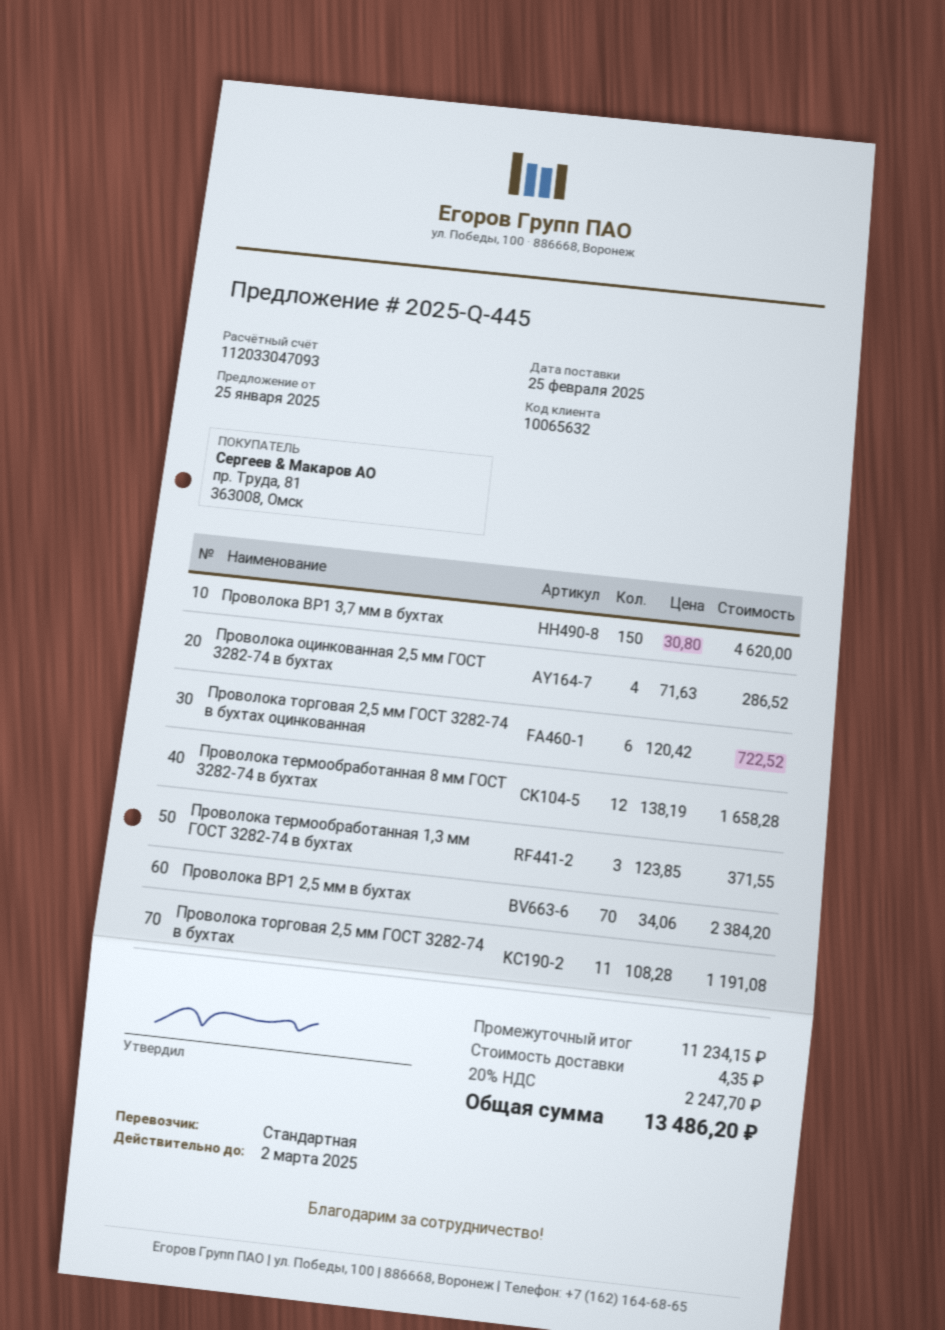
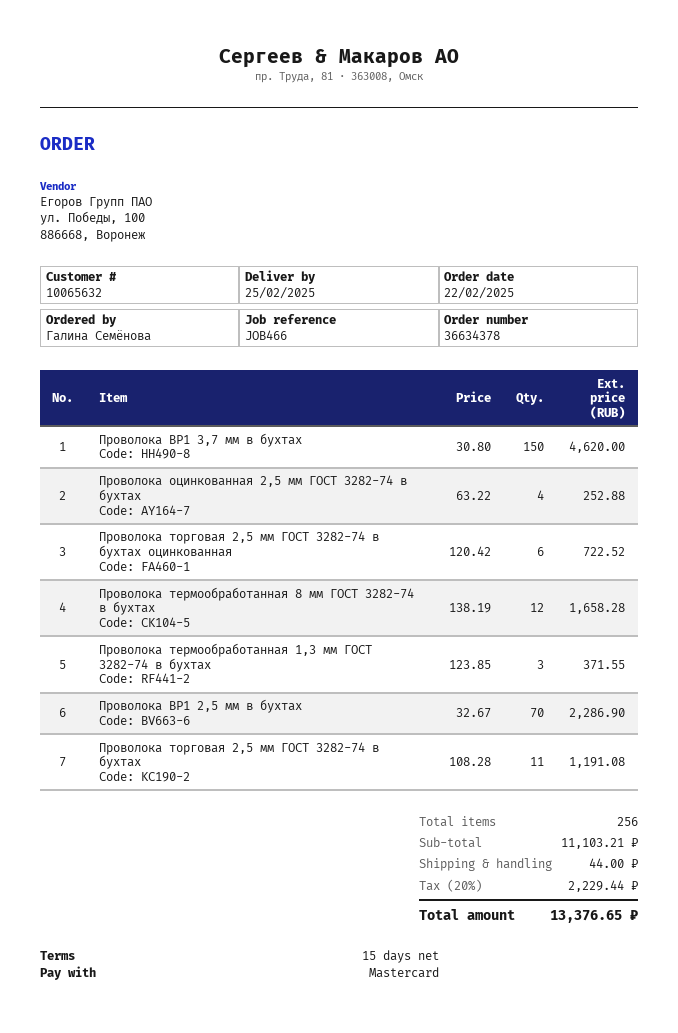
Проволока оцинкованная 2,5 мм ГОСТ 3282-74 в бухтах: 4 x 71.63 = 286.52 -> 4 x 63.22 = 252.88
Проволока ВР1 2,5 мм в бухтах: 70 x 34.06 = 2384.20 -> 70 x 32.67 = 2286.90
subtotal: 11234.15 -> 11103.21
shipping: 4.35 -> 44.00
tax: 20% = 2247.70 -> 20% = 2229.44
total: 13486.20 -> 13376.65

